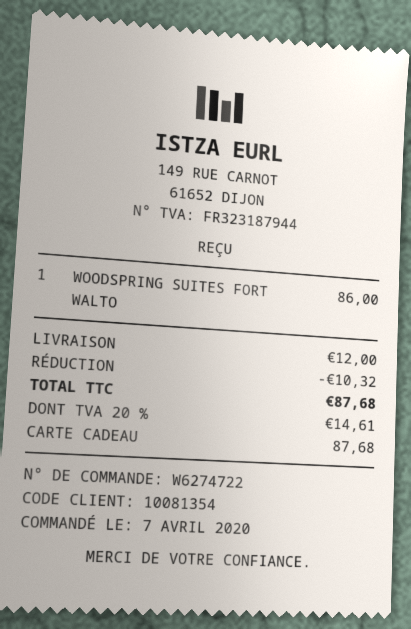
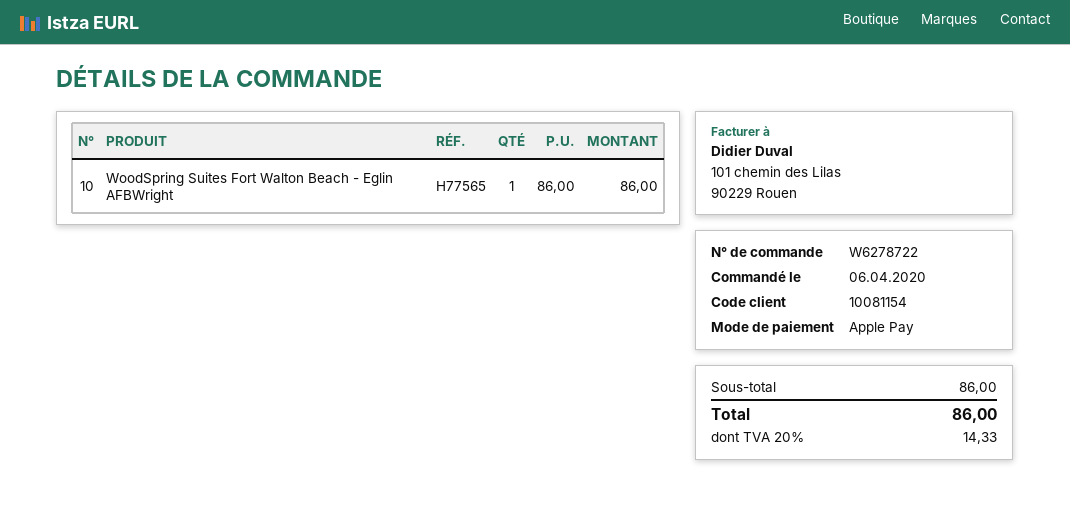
order number: W6274722 -> W6278722
order date: 2020-04-07 -> 2020-04-06
customer number: 10081354 -> 10081154
payment method: gift card -> Apple Pay
discount: 10.32 -> none
shipping: 12.00 -> none
tax: 20% = 14.61 -> 20% = 14.33
total: 87.68 -> 86.00

